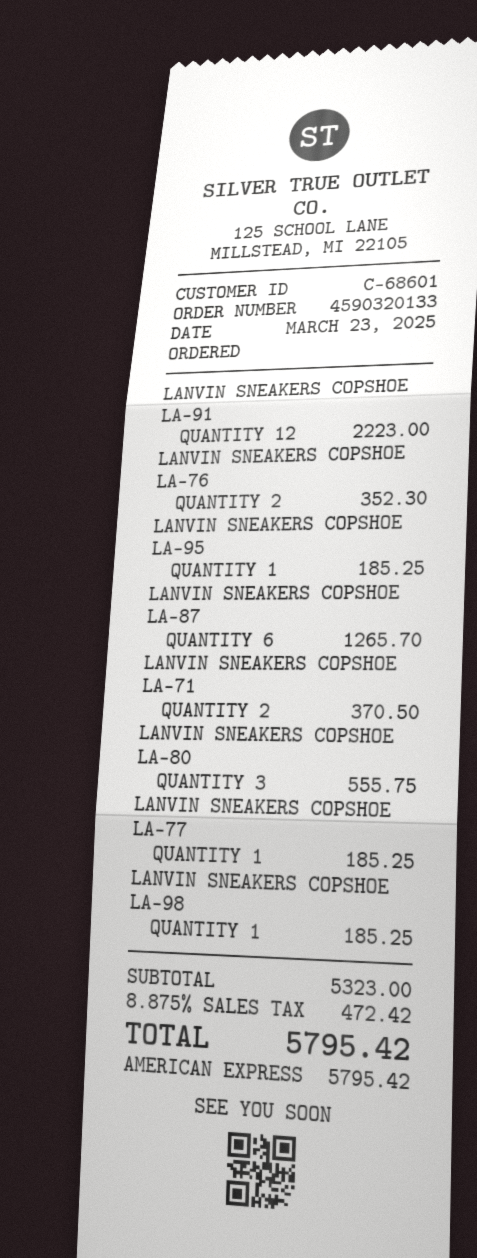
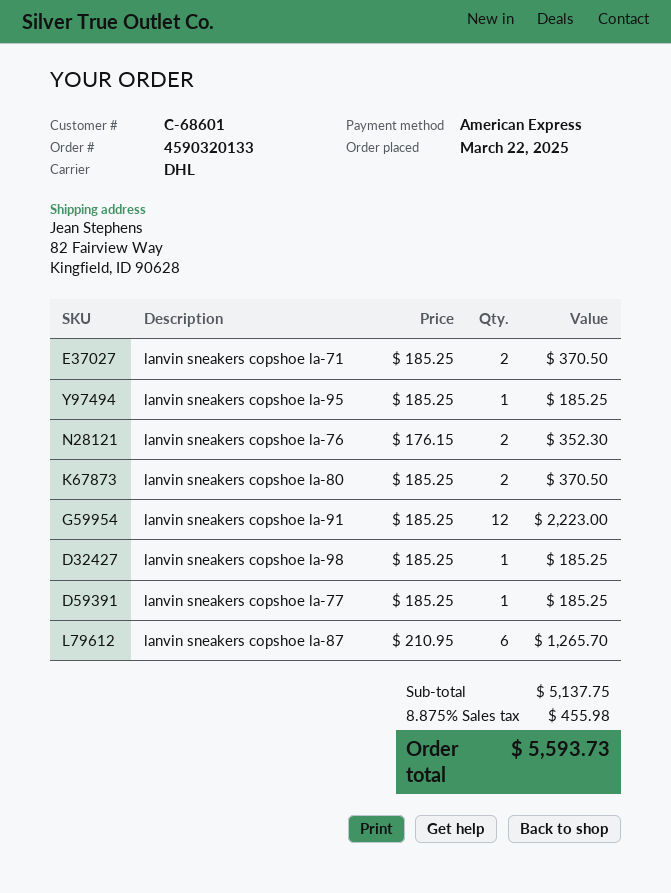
order date: 2025-03-23 -> 2025-03-22
LANVIN SNEAKERS COPSHOE LA-80: 3 for 555.75 -> 2 for 370.50
subtotal: 5323.00 -> 5137.75
tax: 8.875% = 472.42 -> 8.875% = 455.98
total: 5795.42 -> 5593.73

